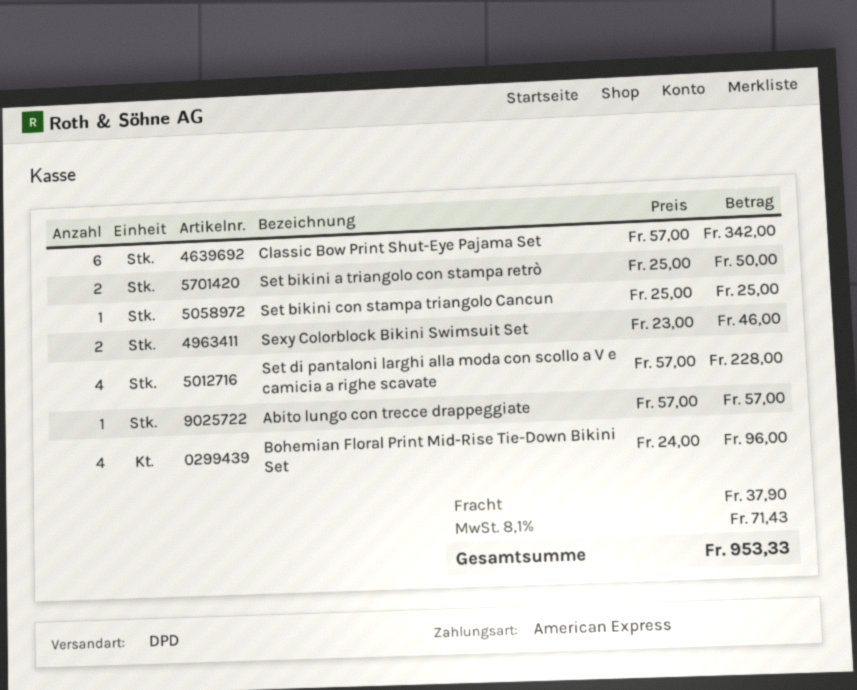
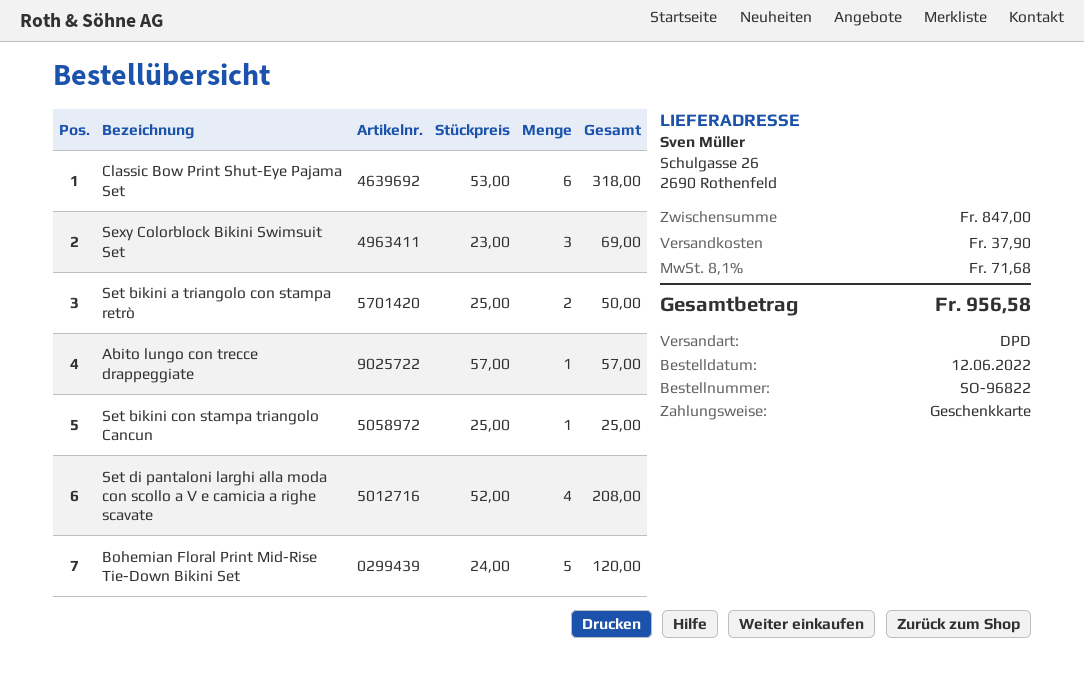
payment method: American Express -> gift card
Classic Bow Print Shut-Eye Pajama Set: 6 x 57.00 = 342.00 -> 6 x 53.00 = 318.00
Sexy Colorblock Bikini Swimsuit Set: 2 x 23.00 = 46.00 -> 3 x 23.00 = 69.00
Set di pantaloni larghi alla moda con scollo a V e camicia a righe scavate: 4 x 57.00 = 228.00 -> 4 x 52.00 = 208.00
Bohemian Floral Print Mid-Rise Tie-Down Bikini Set: 4 x 24.00 = 96.00 -> 5 x 24.00 = 120.00
tax: 8.1% = 71.43 -> 8.1% = 71.68
total: 953.33 -> 956.58

